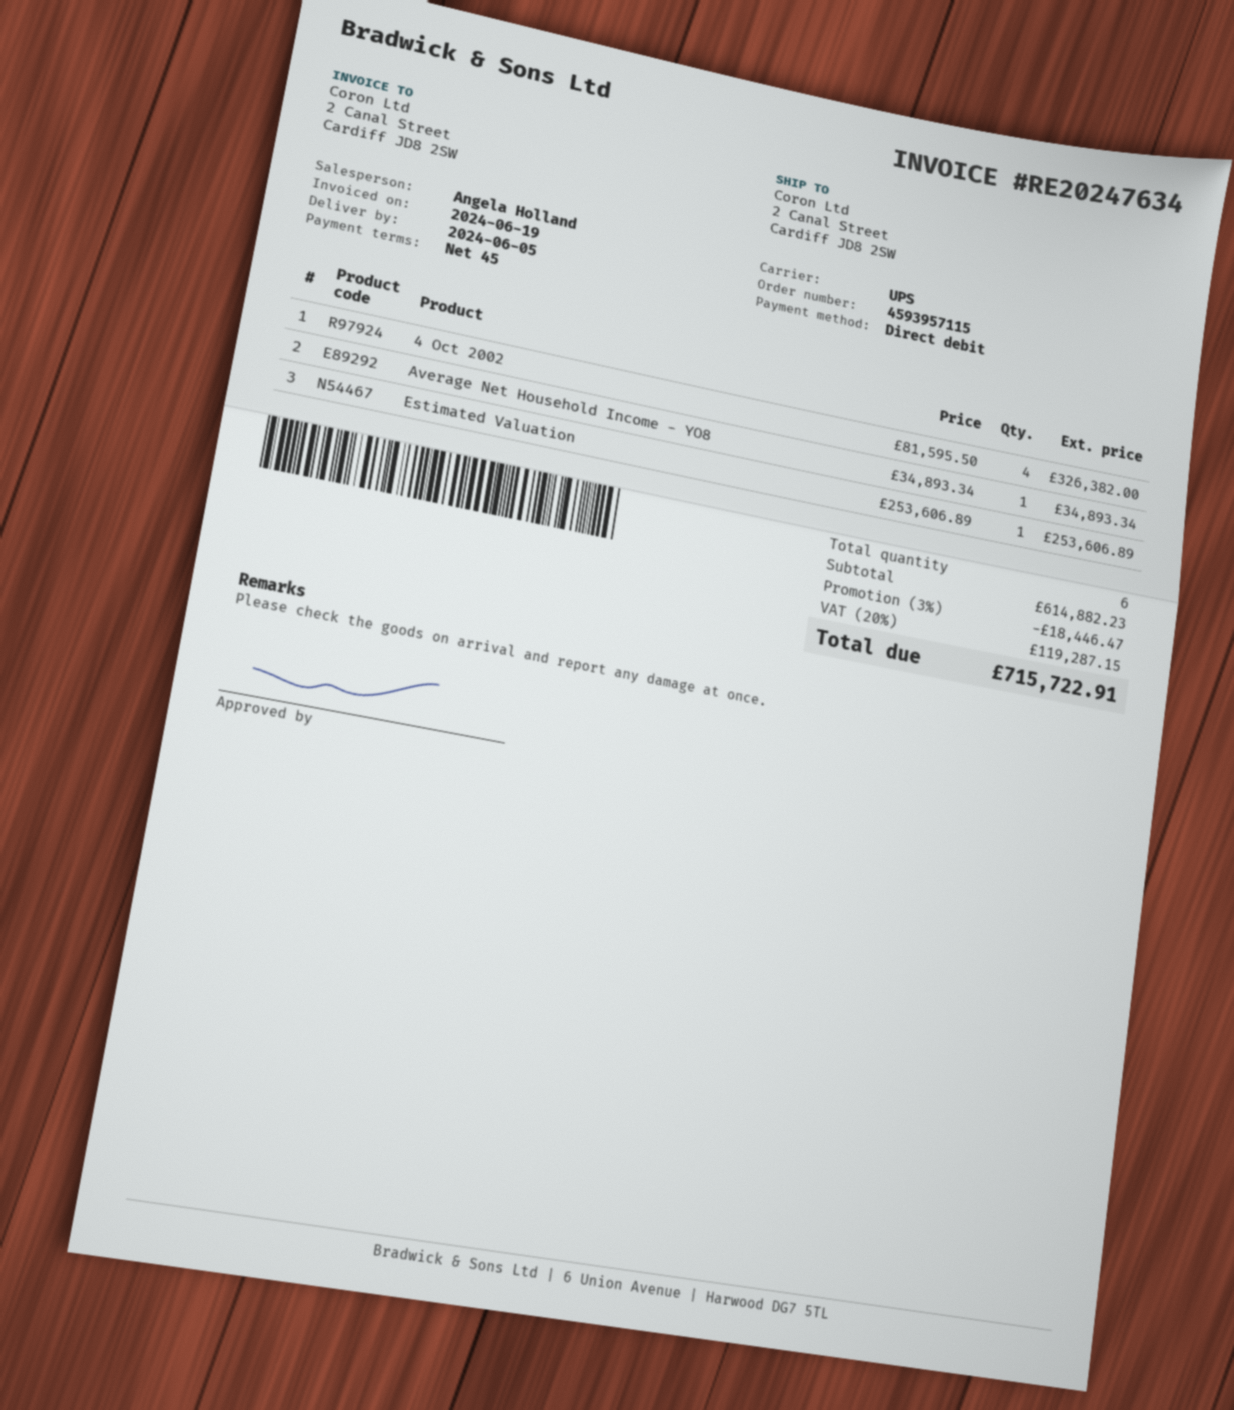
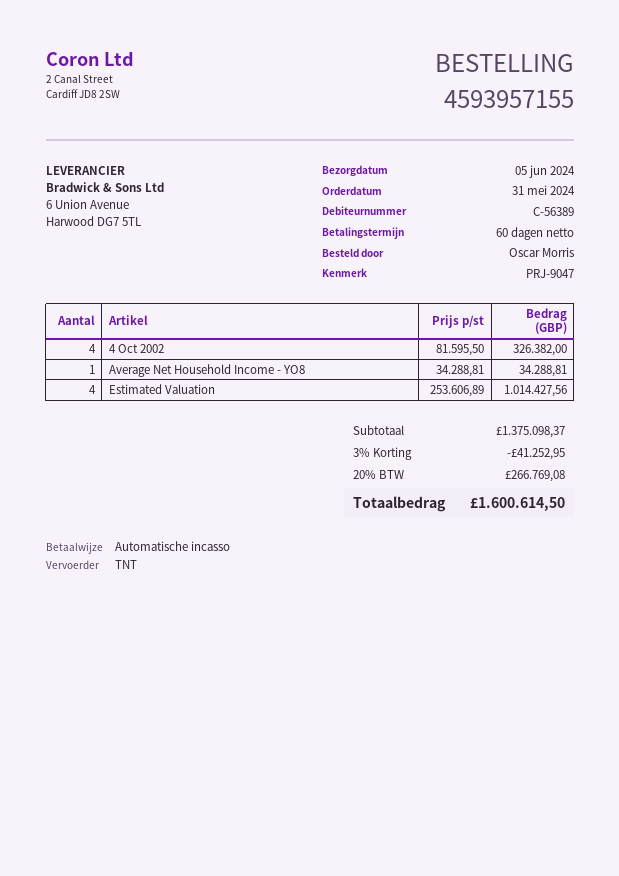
order number: 4593957115 -> 4593957155
payment terms: 45 days -> 60 days
shipping method: UPS -> TNT
Average Net Household Income - YO8: 1 x 34893.34 = 34893.34 -> 1 x 34288.81 = 34288.81
Estimated Valuation: 1 x 253606.89 = 253606.89 -> 4 x 253606.89 = 1014427.56
subtotal: 614882.23 -> 1375098.37
discount: 3% = 18446.47 -> 3% = 41252.95
tax: 20% = 119287.15 -> 20% = 266769.08
total: 715722.91 -> 1600614.50

